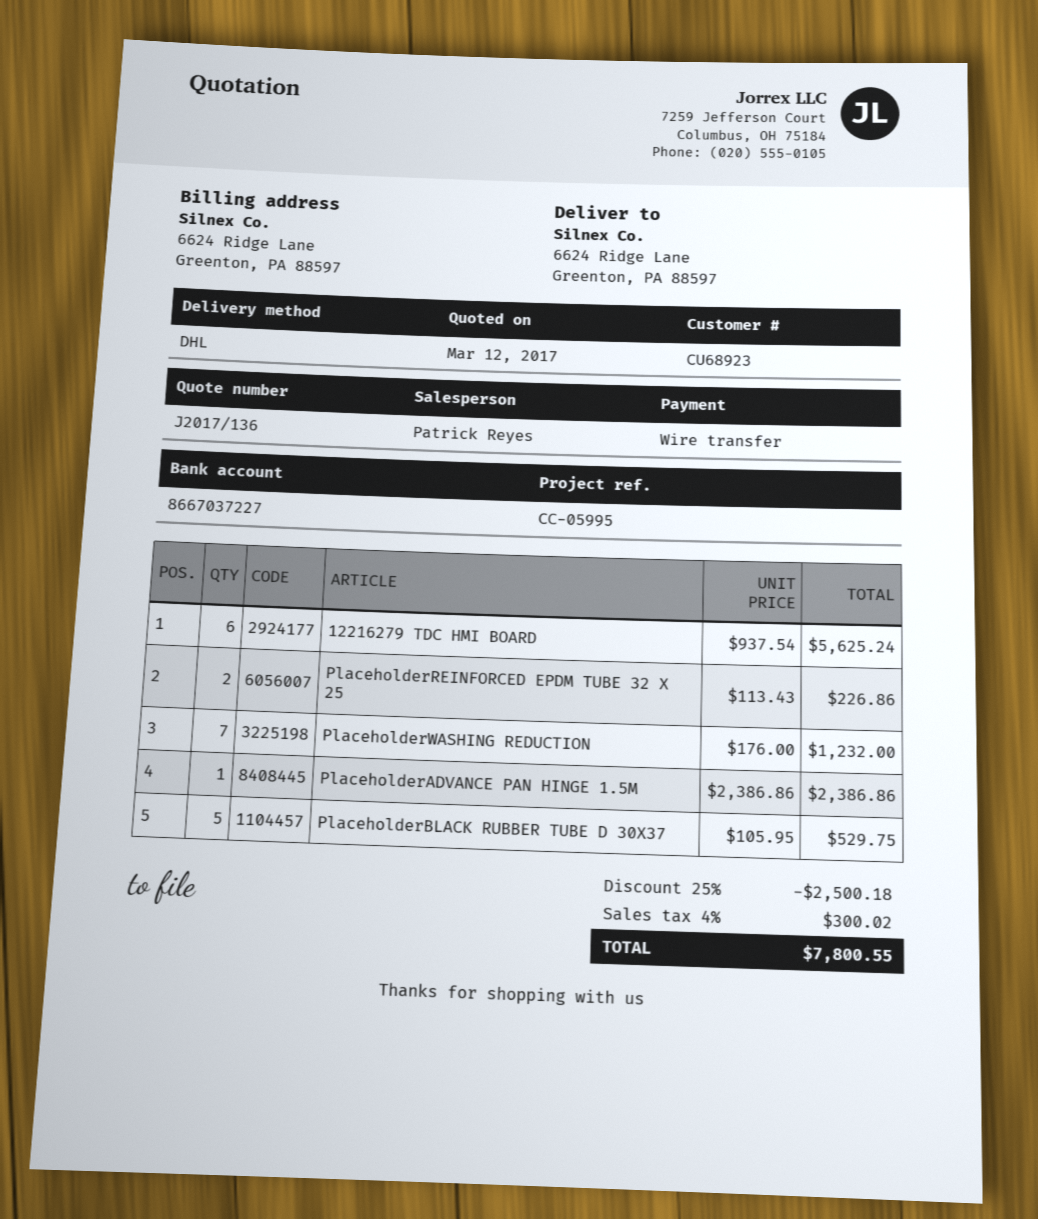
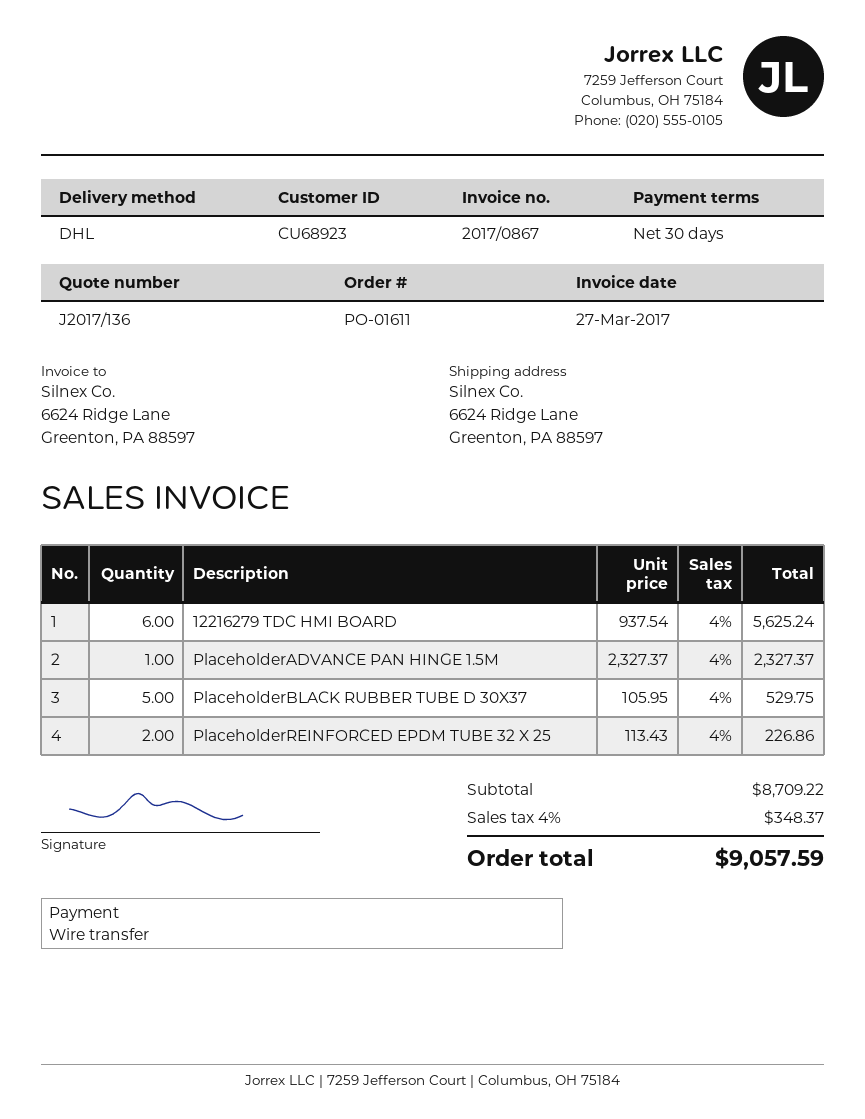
PlaceholderWASHING REDUCTION: 7 x 176.00 = 1232.00 -> none
PlaceholderADVANCE PAN HINGE 1.5M: 1 x 2386.86 = 2386.86 -> 1 x 2327.37 = 2327.37
discount: 25% = 2500.18 -> none
tax: 4% = 300.02 -> 4% = 348.37
total: 7800.55 -> 9057.59

